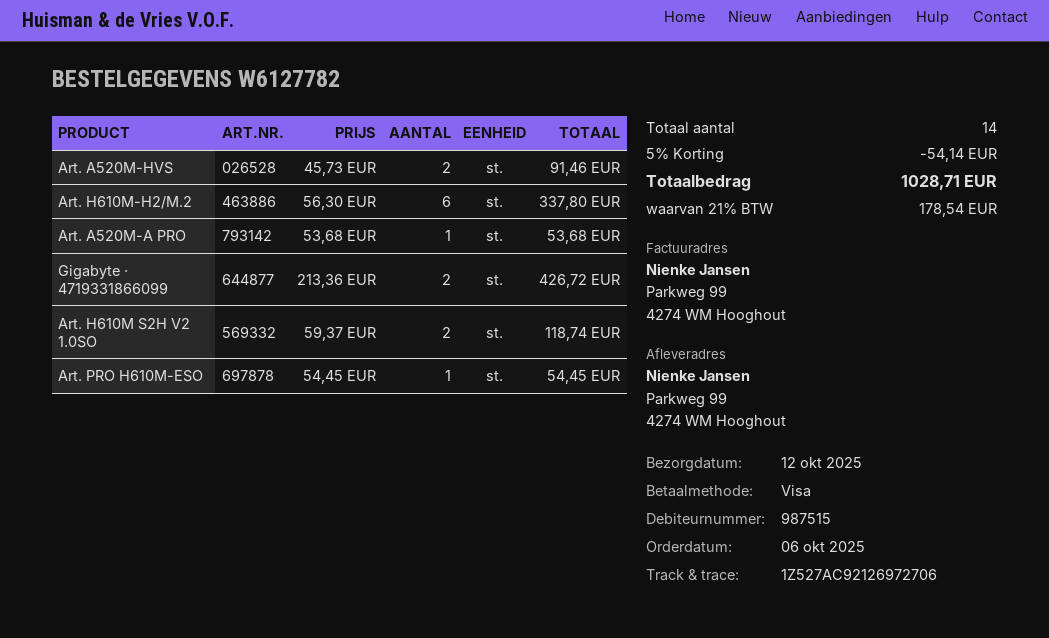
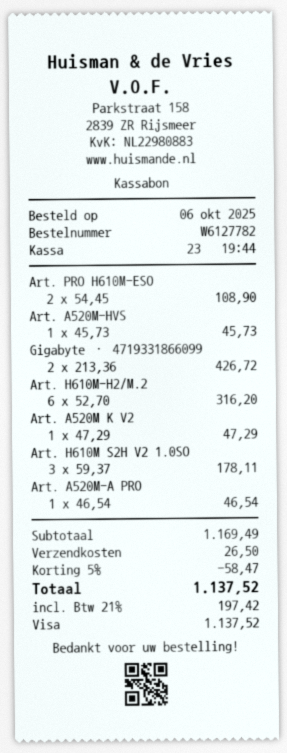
Art. A520M-HVS: 2 x 45.73 = 91.46 -> 1 x 45.73 = 45.73
Art. H610M-H2/M.2: 6 x 56.30 = 337.80 -> 6 x 52.70 = 316.20
Art. A520M-A PRO: 1 x 53.68 = 53.68 -> 1 x 46.54 = 46.54
Art. H610M S2H V2 1.0SO: 2 x 59.37 = 118.74 -> 3 x 59.37 = 178.11
Art. PRO H610M-ESO: 1 x 54.45 = 54.45 -> 2 x 54.45 = 108.90
Art. A520M K V2: none -> 1 x 47.29 = 47.29
discount: 5% = 54.14 -> 5% = 58.47
shipping: none -> 26.50
tax: 21% = 178.54 -> 21% = 197.42
total: 1028.71 -> 1137.52

